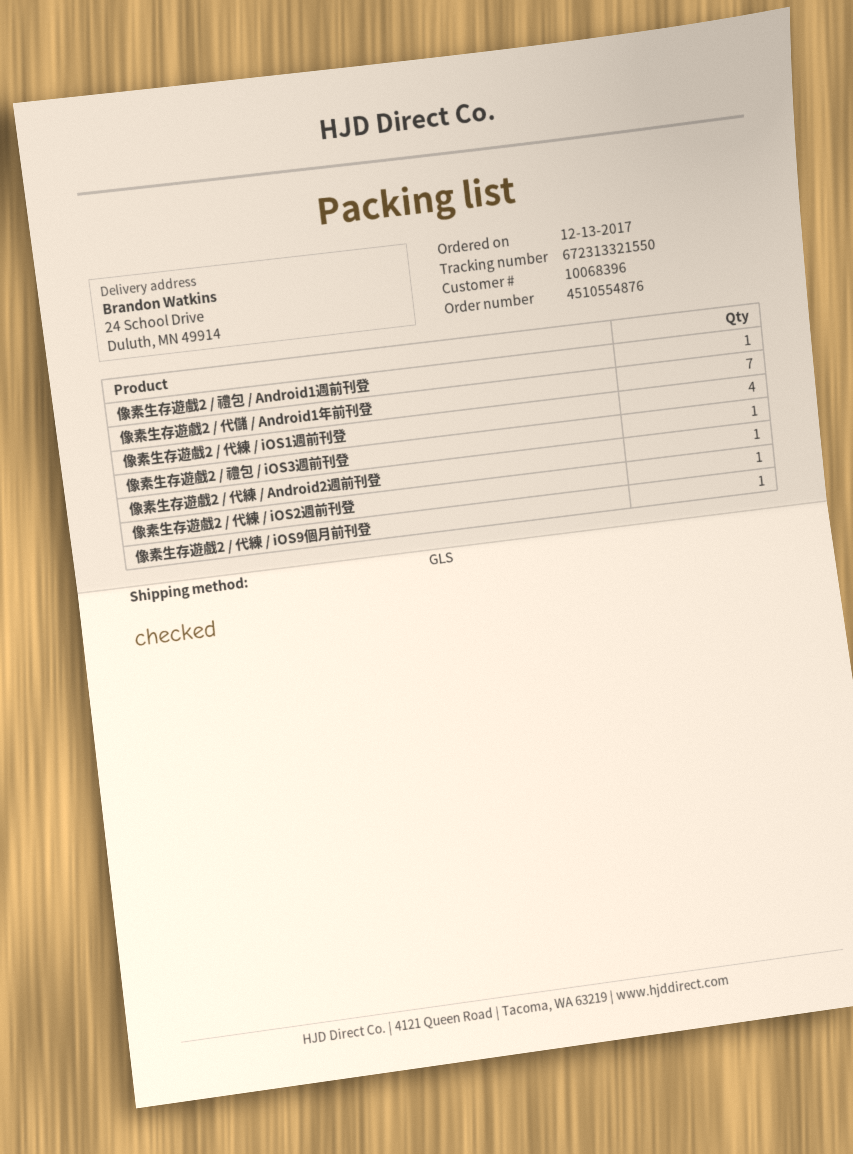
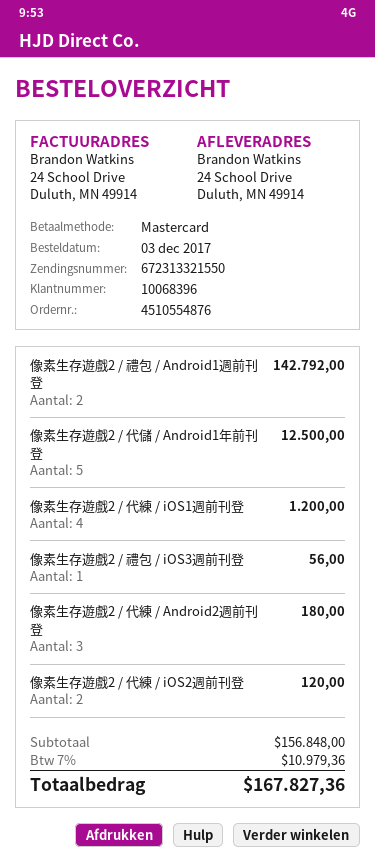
order date: 2017-12-13 -> 2017-12-03
像素生存遊戲2 / 禮包 / Android1週前刊登: 1 -> 2
像素生存遊戲2 / 代儲 / Android1年前刊登: 7 -> 5
像素生存遊戲2 / 代練 / Android2週前刊登: 1 -> 3
像素生存遊戲2 / 代練 / iOS2週前刊登: 1 -> 2
像素生存遊戲2 / 代練 / iOS9個月前刊登: 1 -> none

